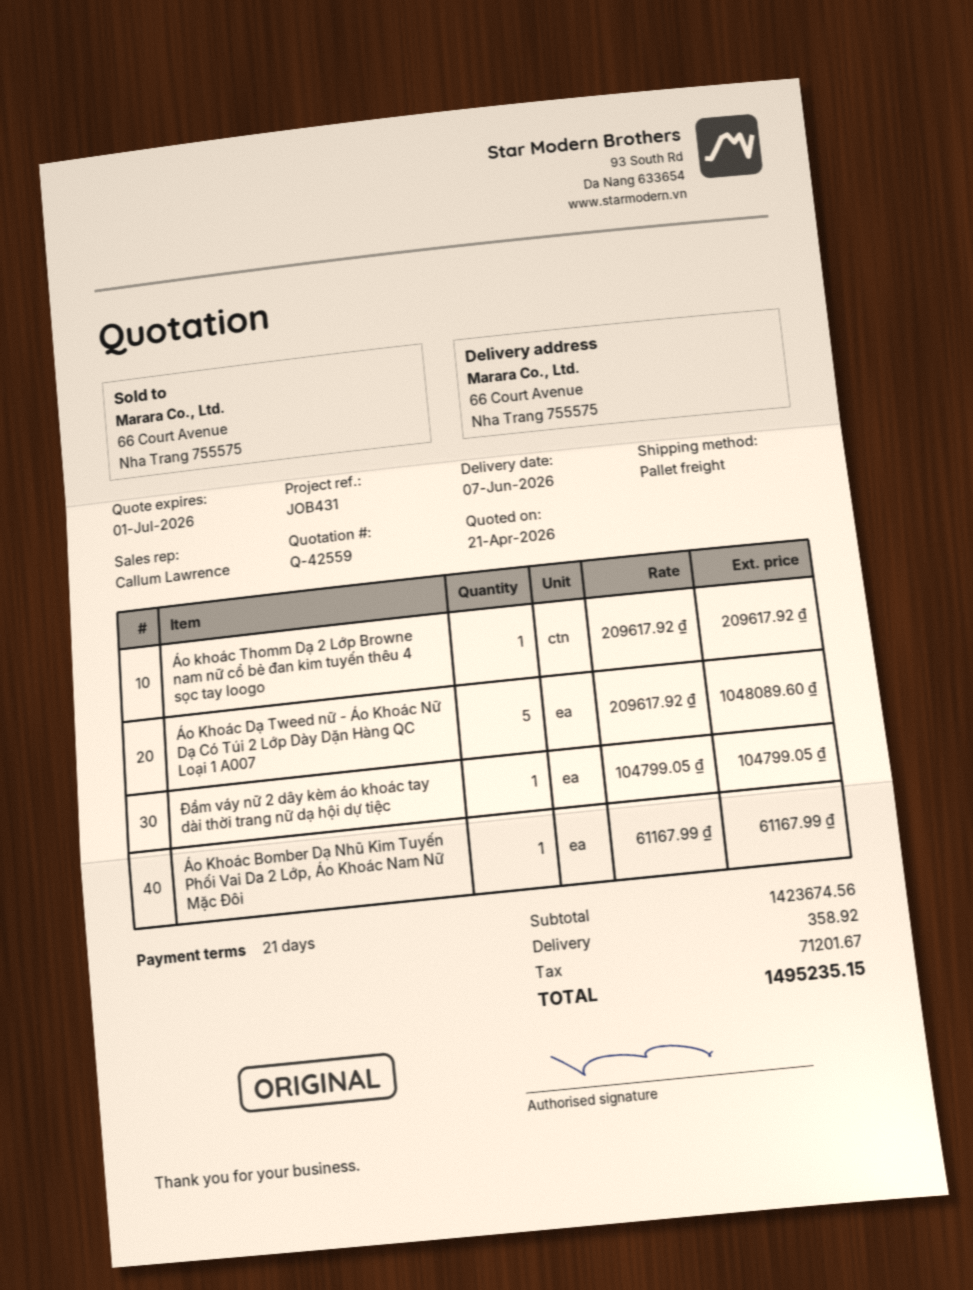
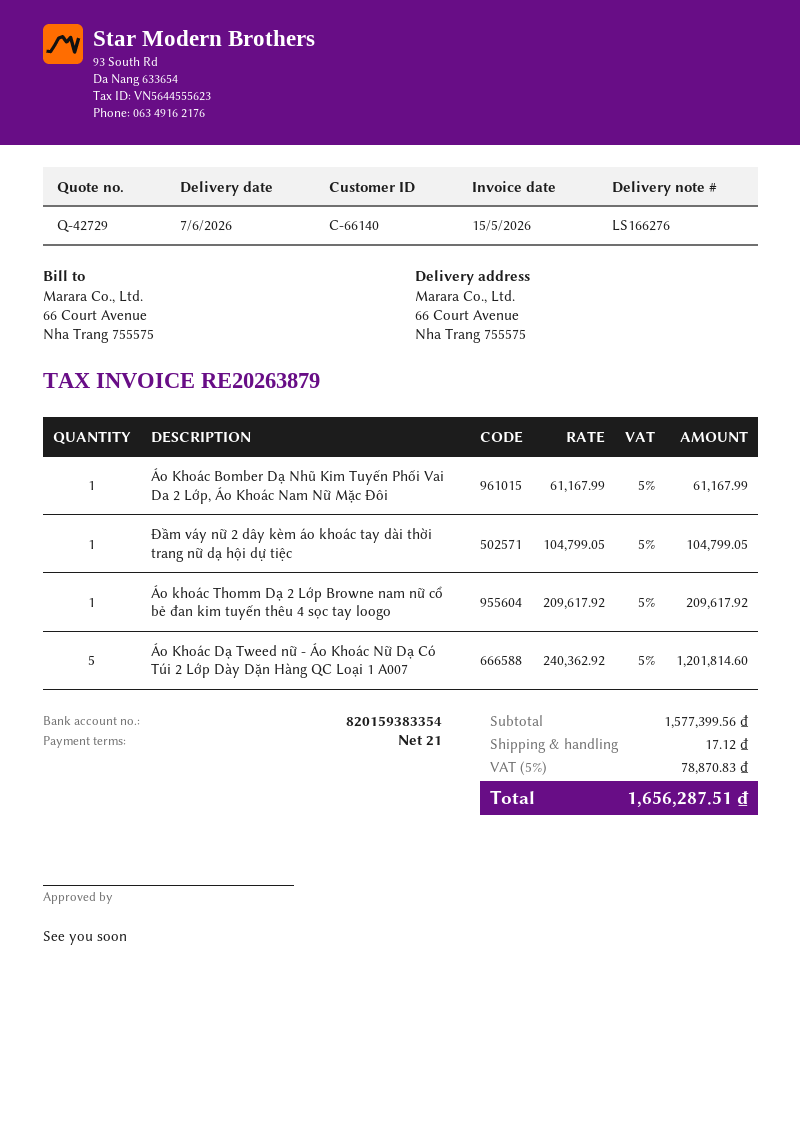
quote number: Q-42559 -> Q-42729
Áo Khoác Dạ Tweed nữ - Áo Khoác Nữ Dạ Có Túi 2 Lớp Dày Dặn Hàng QC Loại 1 A007: 5 x 209617.92 = 1048089.60 -> 5 x 240362.92 = 1201814.60
subtotal: 1423674.56 -> 1577399.56
shipping: 358.92 -> 17.12
tax: 71201.67 -> 78870.83
total: 1495235.15 -> 1656287.51

